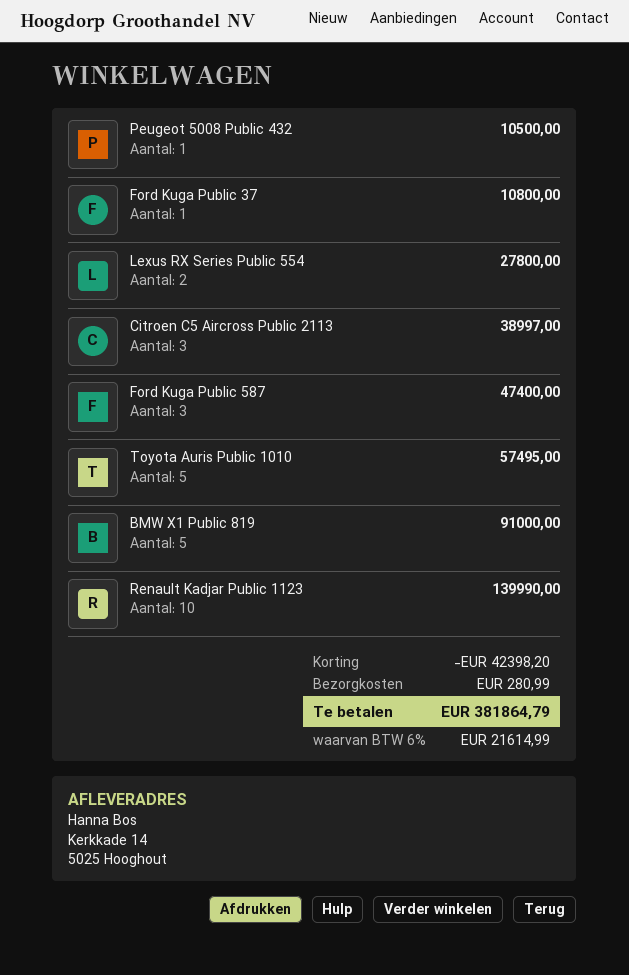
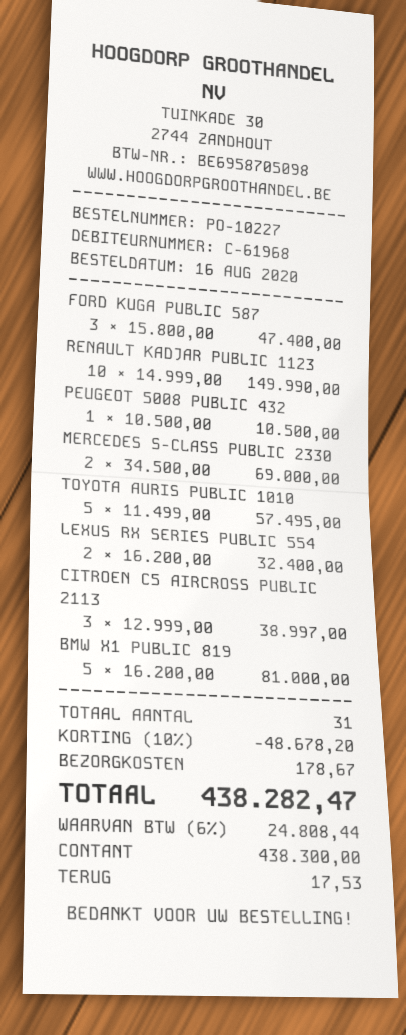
Ford Kuga Public 37: 1 for 10800.00 -> none
Lexus RX Series Public 554: 2 for 27800.00 -> 2 for 32400.00
BMW X1 Public 819: 5 for 91000.00 -> 5 for 81000.00
Renault Kadjar Public 1123: 10 for 139990.00 -> 10 for 149990.00
MERCEDES S-CLASS PUBLIC 2330: none -> 2 for 69000.00
discount: 42398.20 -> 48678.20
shipping: 280.99 -> 178.67
tax: 6% = 21614.99 -> 6% = 24808.44
total: 381864.79 -> 438282.47

